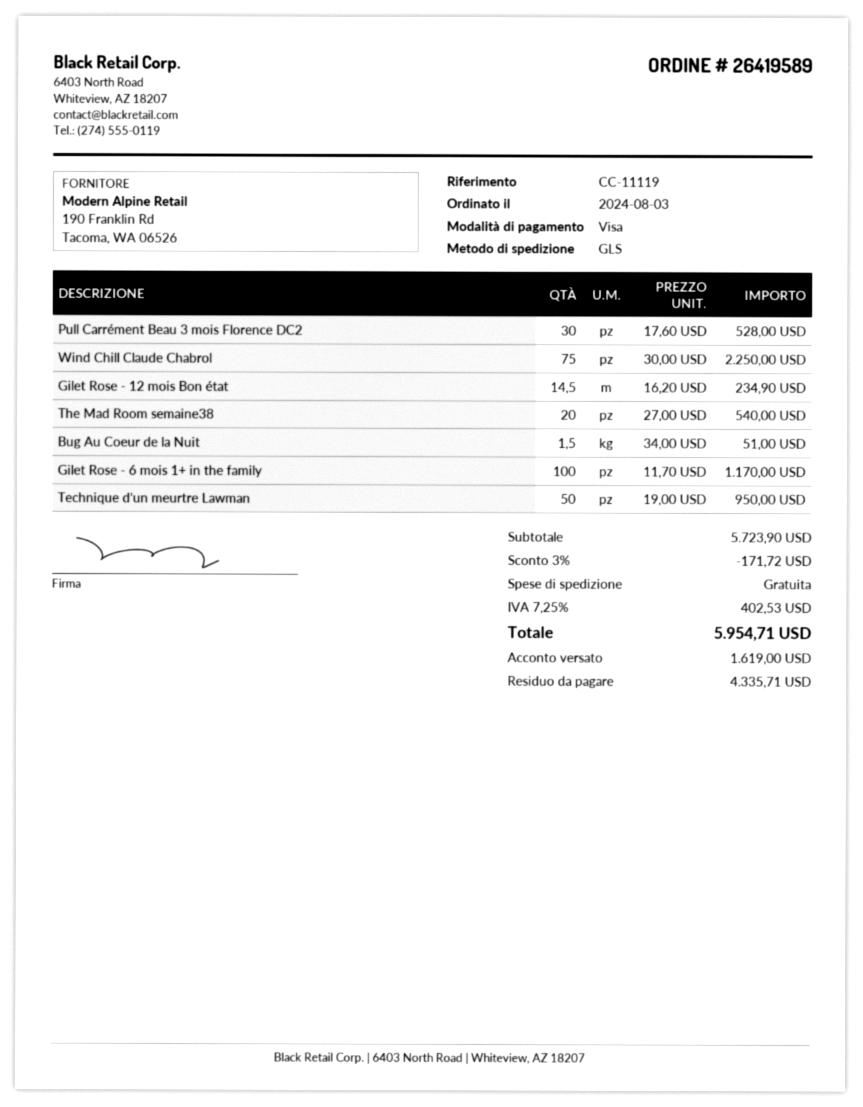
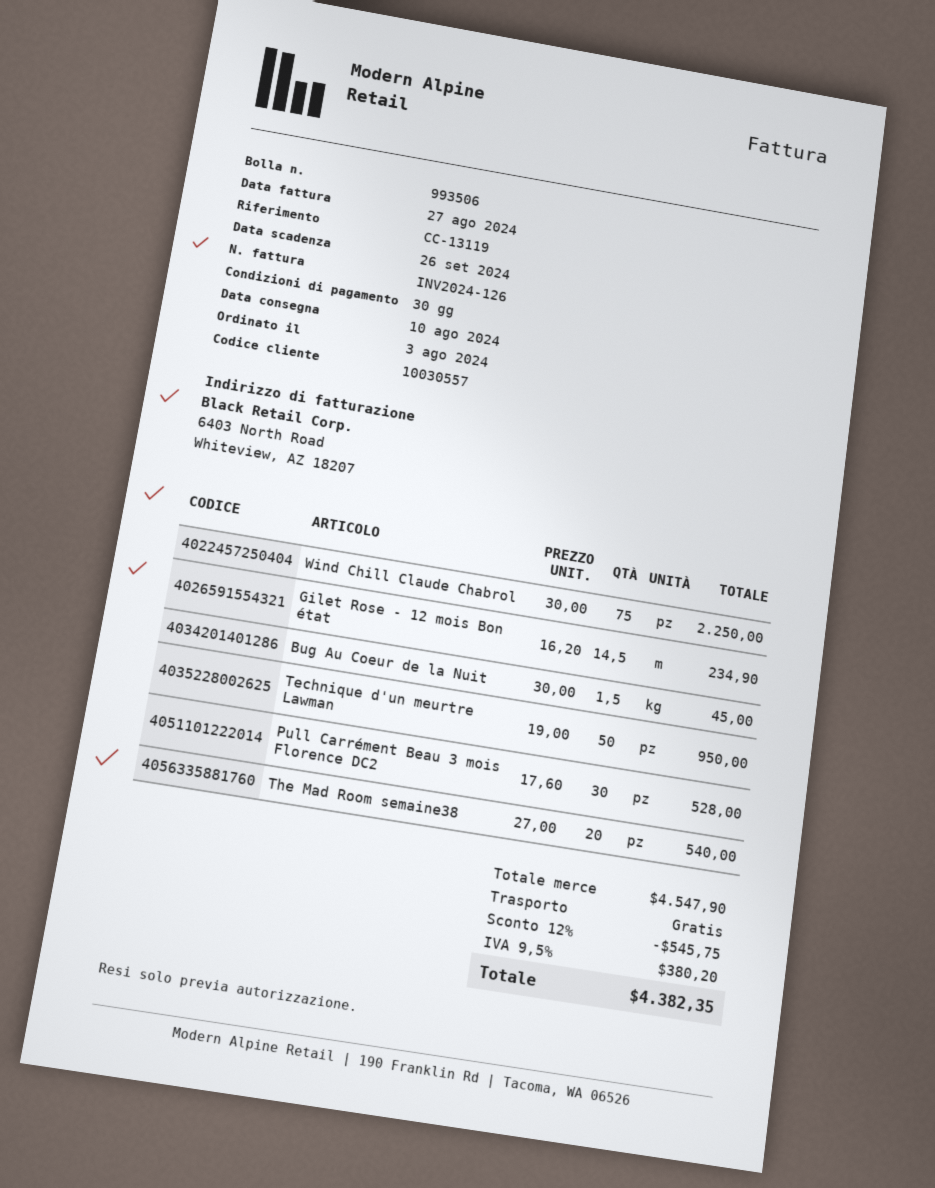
reference: CC-11119 -> CC-13119
Bug Au Coeur de la Nuit: 1.5 x 34.00 = 51.00 -> 1.5 x 30.00 = 45.00
Gilet Rose - 6 mois 1+ in the family: 100 x 11.70 = 1170.00 -> none
subtotal: 5723.90 -> 4547.90
discount: 3% = 171.72 -> 12% = 545.75
tax: 7.25% = 402.53 -> 9.5% = 380.20
total: 5954.71 -> 4382.35

